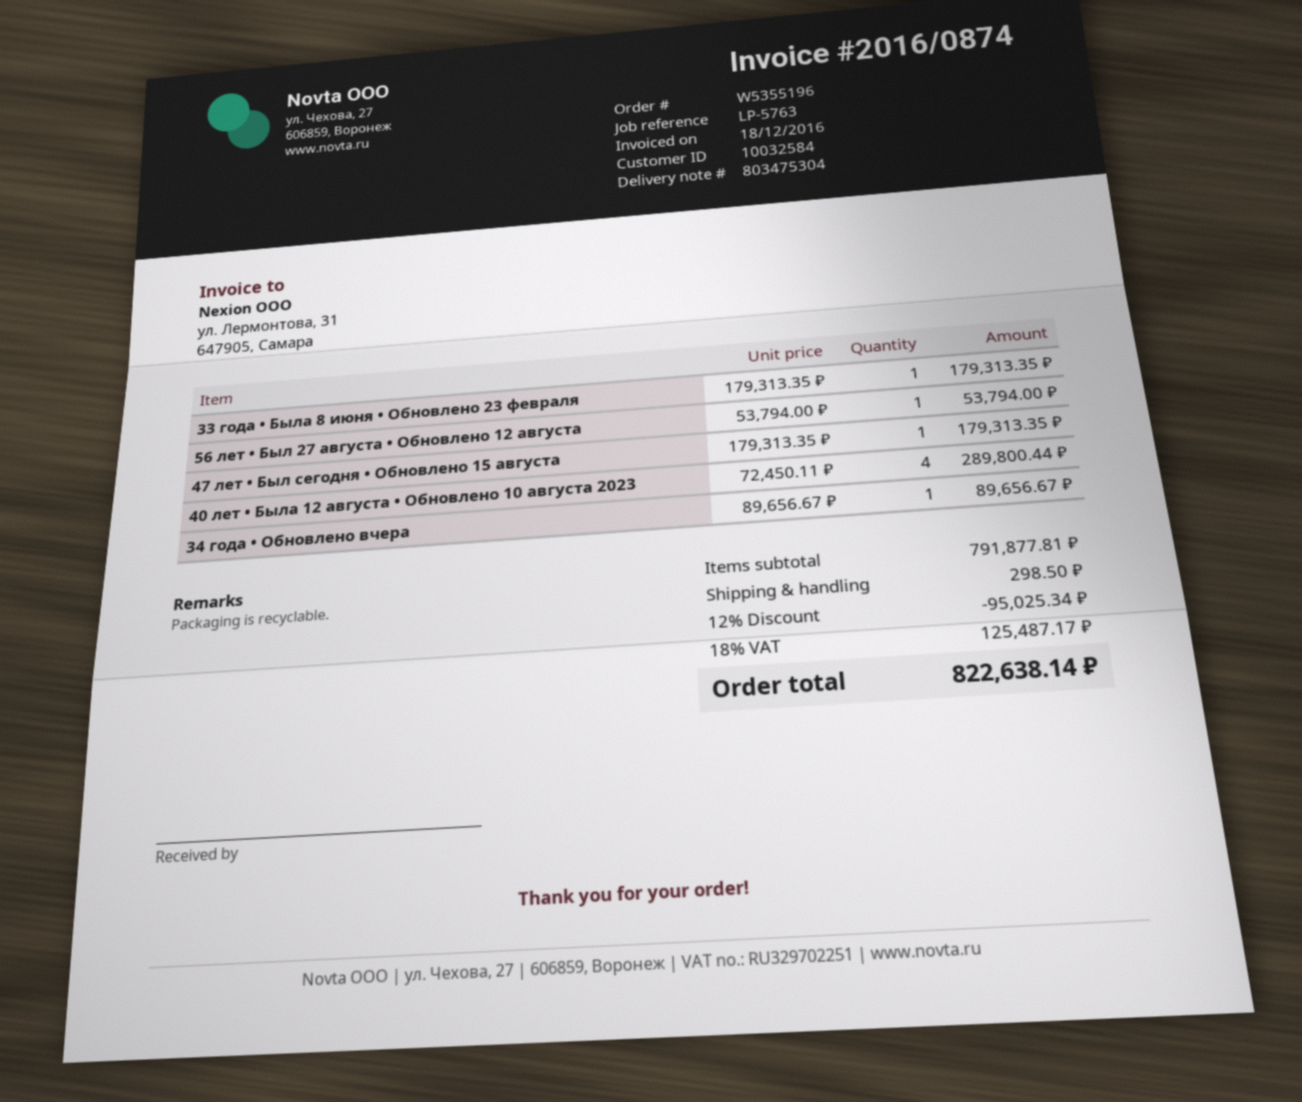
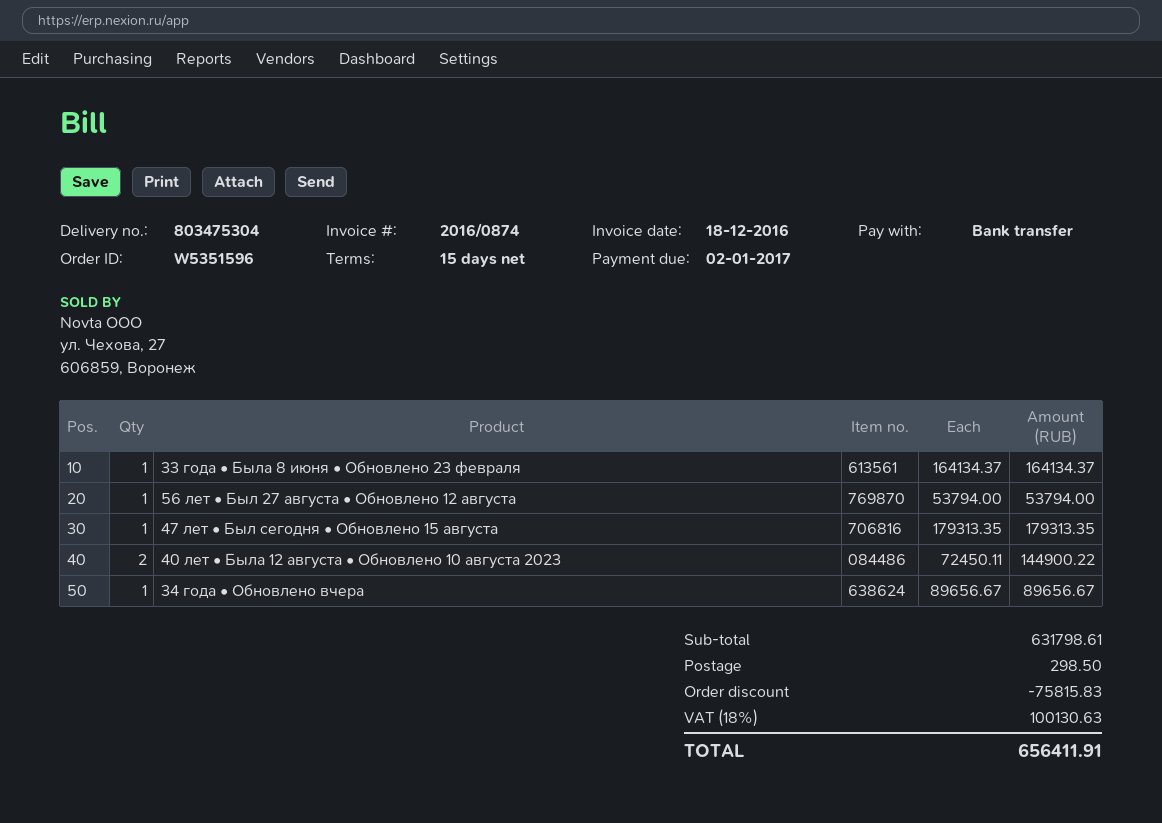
order number: W5355196 -> W5351596
33 года • Была 8 июня • Обновлено 23 февраля: 1 x 179313.35 = 179313.35 -> 1 x 164134.37 = 164134.37
40 лет • Была 12 августа • Обновлено 10 августа 2023: 4 x 72450.11 = 289800.44 -> 2 x 72450.11 = 144900.22
subtotal: 791877.81 -> 631798.61
discount: 95025.34 -> 75815.83
tax: 18% = 125487.17 -> 18% = 100130.63
total: 822638.14 -> 656411.91

